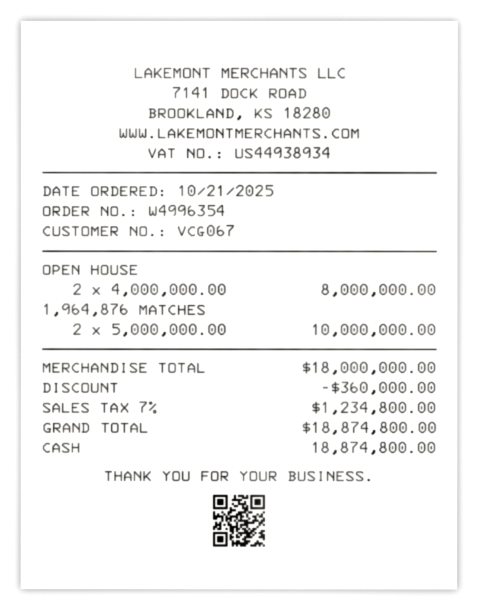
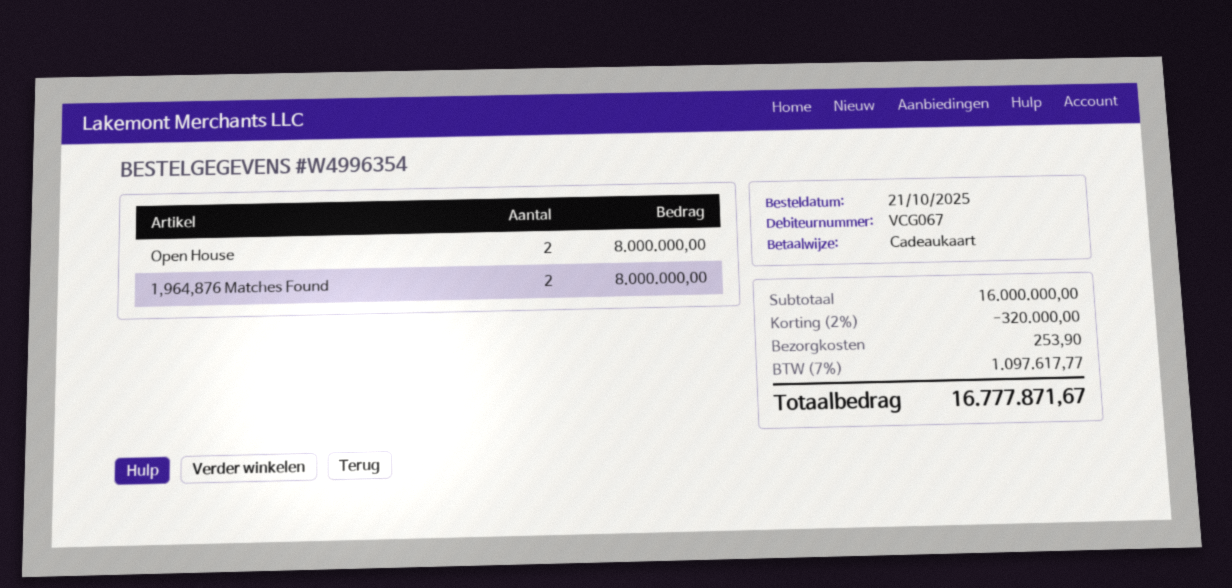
payment method: cash -> gift card
1,964,876 MATCHES: 2 for 10000000.00 -> 2 for 8000000.00
subtotal: 18000000.00 -> 16000000.00
discount: 360000.00 -> 320000.00
shipping: none -> 253.90
tax: 7% = 1234800.00 -> 7% = 1097617.77
total: 18874800.00 -> 16777871.67

